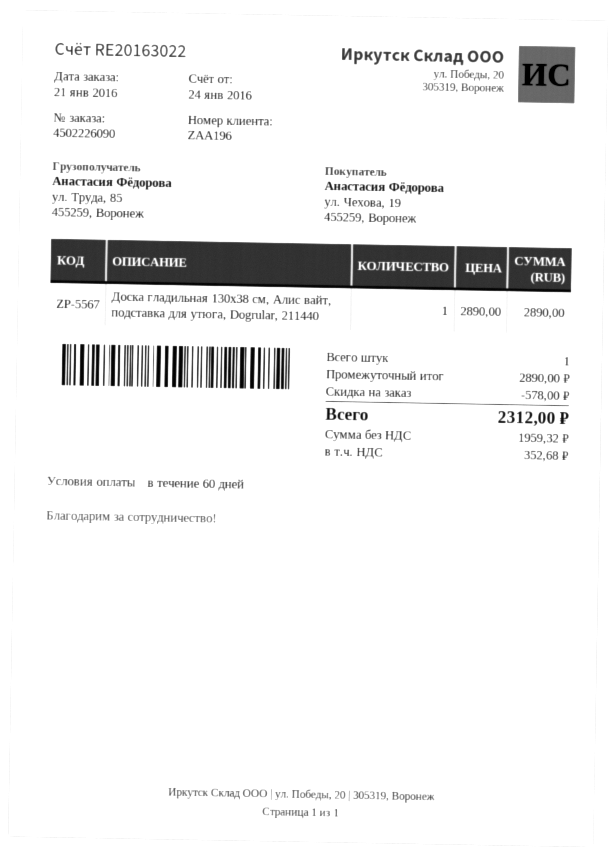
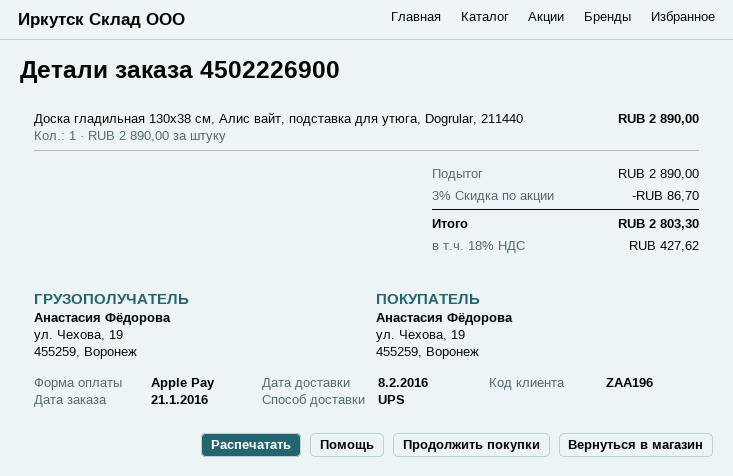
order number: 4502226090 -> 4502226900
ship to: ул. Труда, 85, 455259, Воронеж -> ул. Чехова, 19, 455259, Воронеж
discount: 578.00 -> 86.70
tax: 352.68 -> 427.62
total: 2312.00 -> 2803.30

